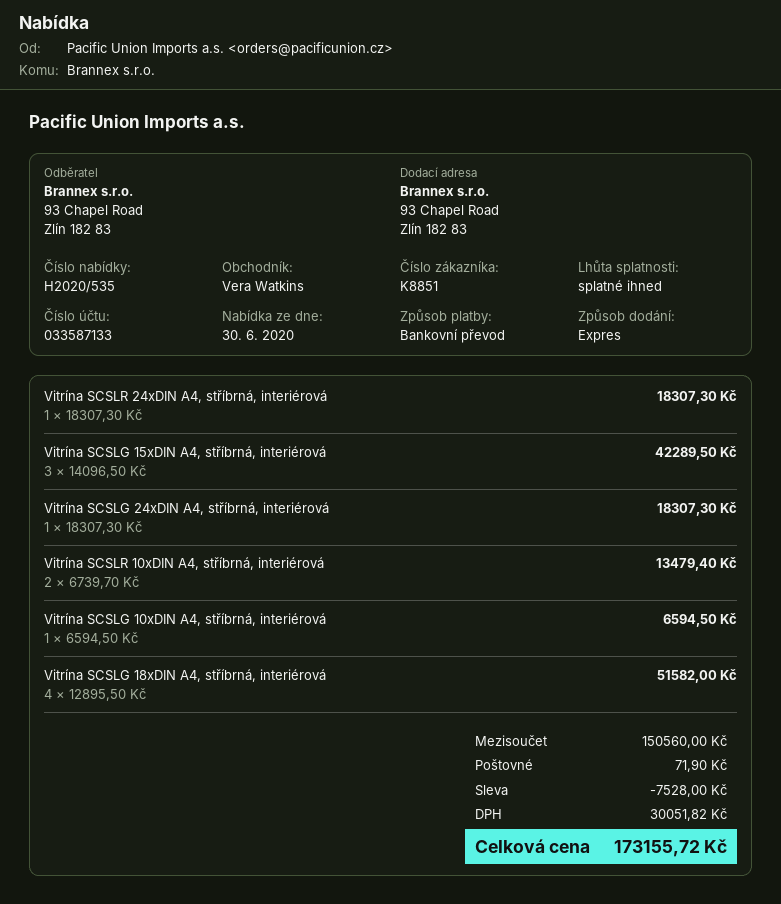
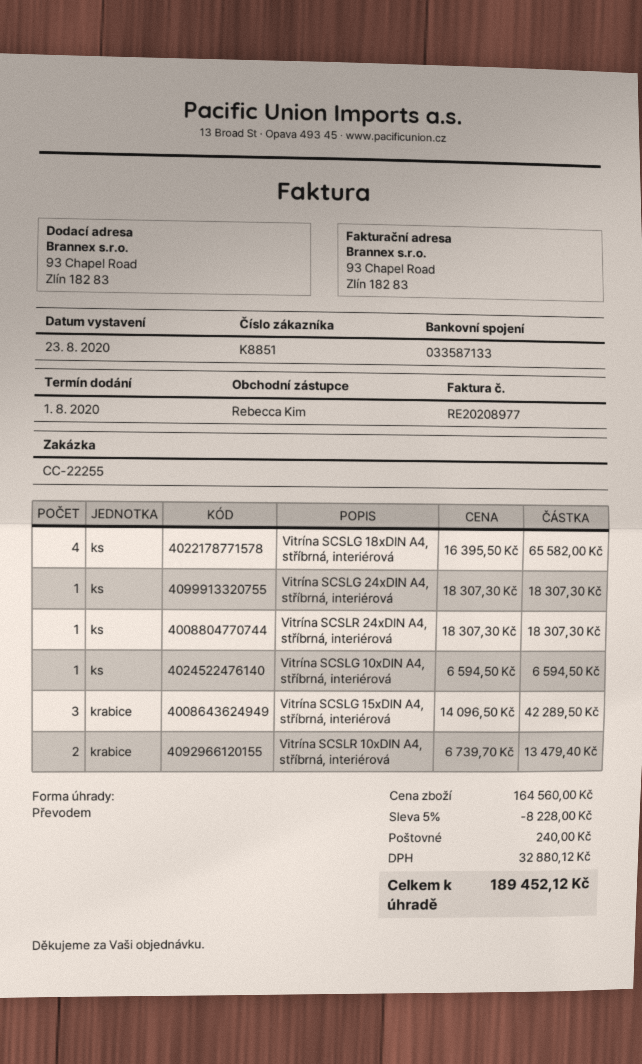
sales rep: Vera Watkins -> Rebecca Kim
Vitrína SCSLG 18xDIN A4, stříbrná, interiérová: 4 x 12895.50 = 51582.00 -> 4 x 16395.50 = 65582.00
subtotal: 150560.00 -> 164560.00
discount: 7528.00 -> 8228.00
shipping: 71.90 -> 240.00
tax: 30051.82 -> 32880.12
total: 173155.72 -> 189452.12

